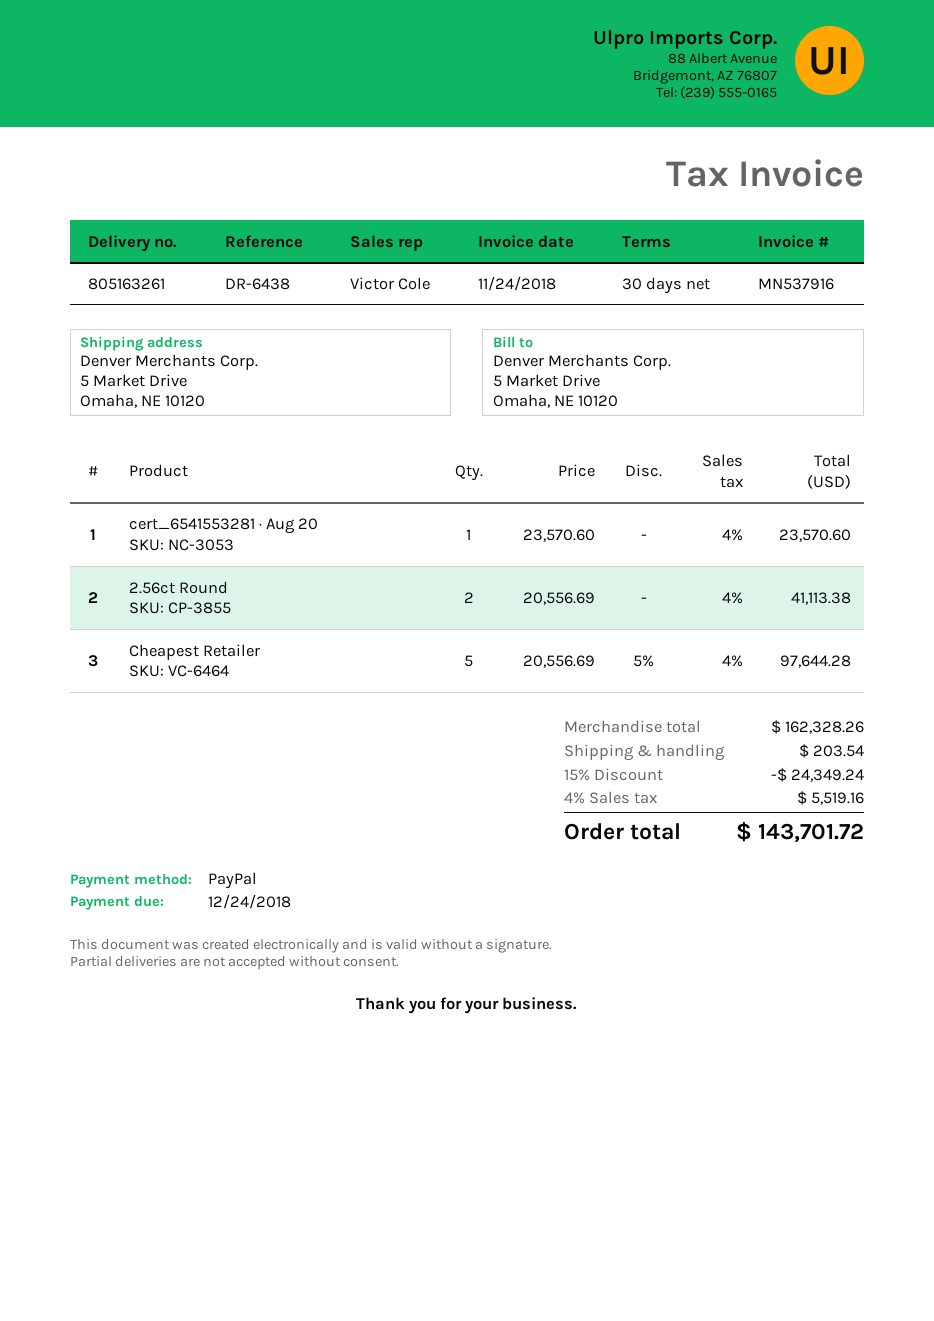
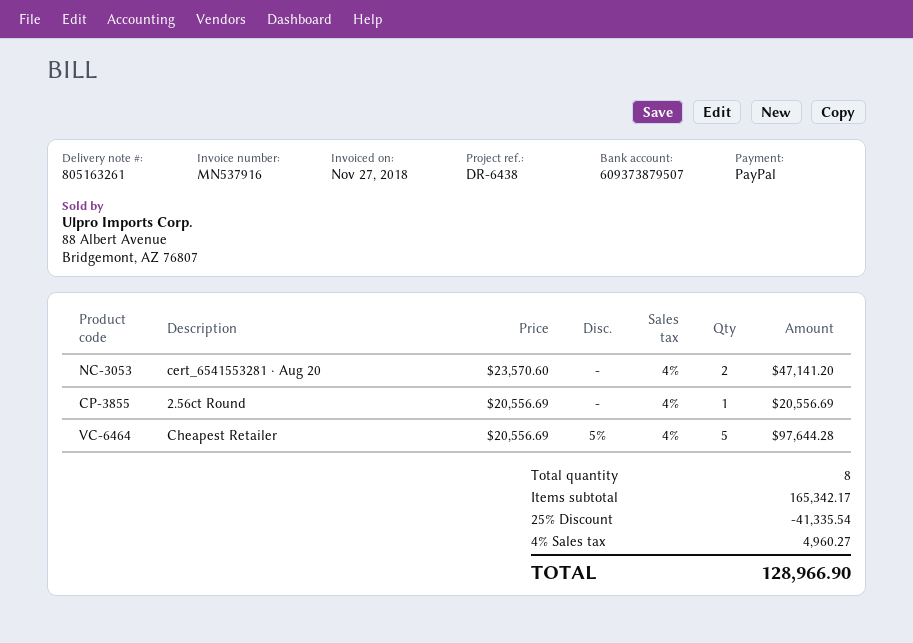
invoice date: 2018-11-24 -> 2018-11-27
cert_6541553281 · Aug 20: 1 x 23570.60 = 23570.60 -> 2 x 23570.60 = 47141.20
2.56ct Round: 2 x 20556.69 = 41113.38 -> 1 x 20556.69 = 20556.69
subtotal: 162328.26 -> 165342.17
discount: 15% = 24349.24 -> 25% = 41335.54
shipping: 203.54 -> none
tax: 4% = 5519.16 -> 4% = 4960.27
total: 143701.72 -> 128966.90

